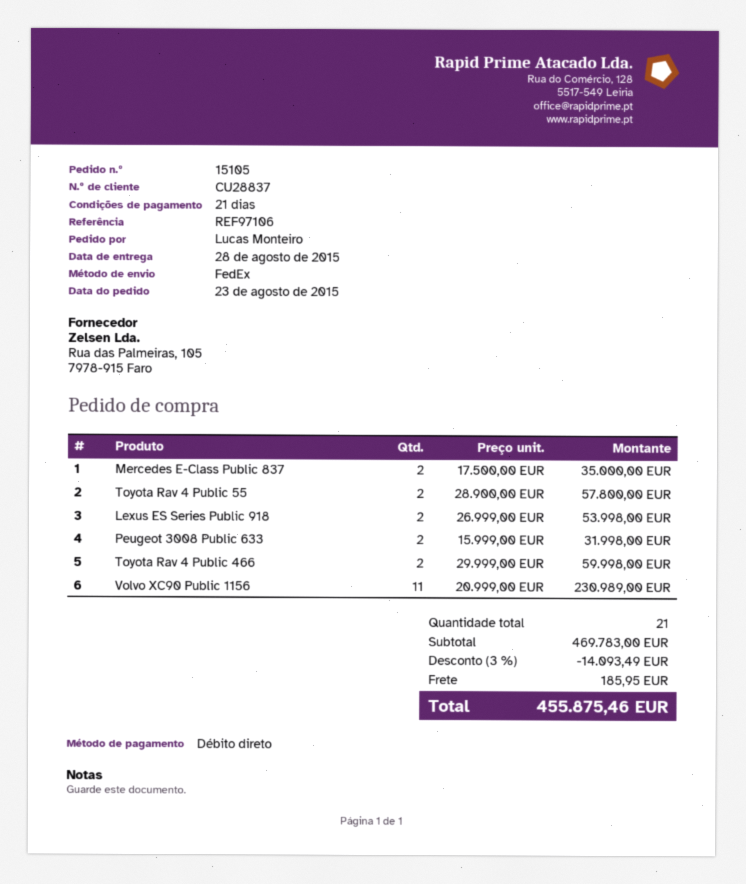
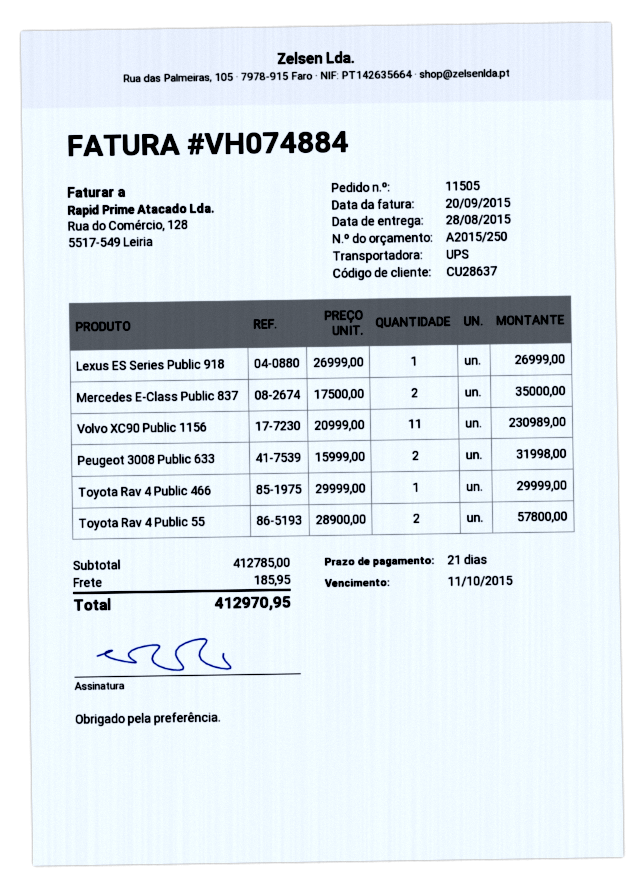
order number: 15105 -> 11505
customer number: CU28837 -> CU28637
shipping method: FedEx -> UPS
Lexus ES Series Public 918: 2 x 26999.00 = 53998.00 -> 1 x 26999.00 = 26999.00
Toyota Rav 4 Public 466: 2 x 29999.00 = 59998.00 -> 1 x 29999.00 = 29999.00
subtotal: 469783.00 -> 412785.00
discount: 3% = 14093.49 -> none
total: 455875.46 -> 412970.95

